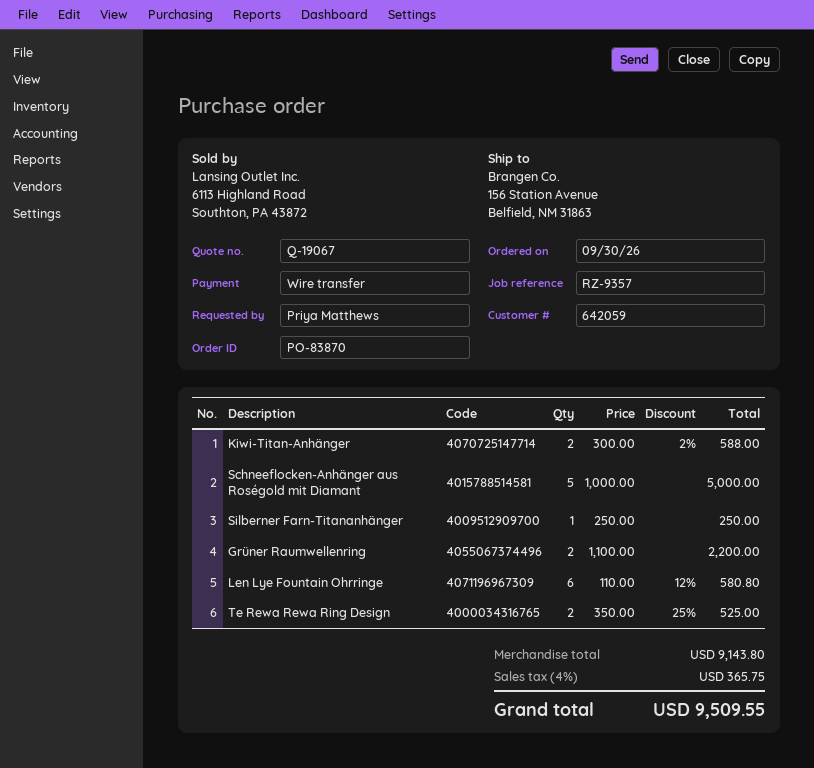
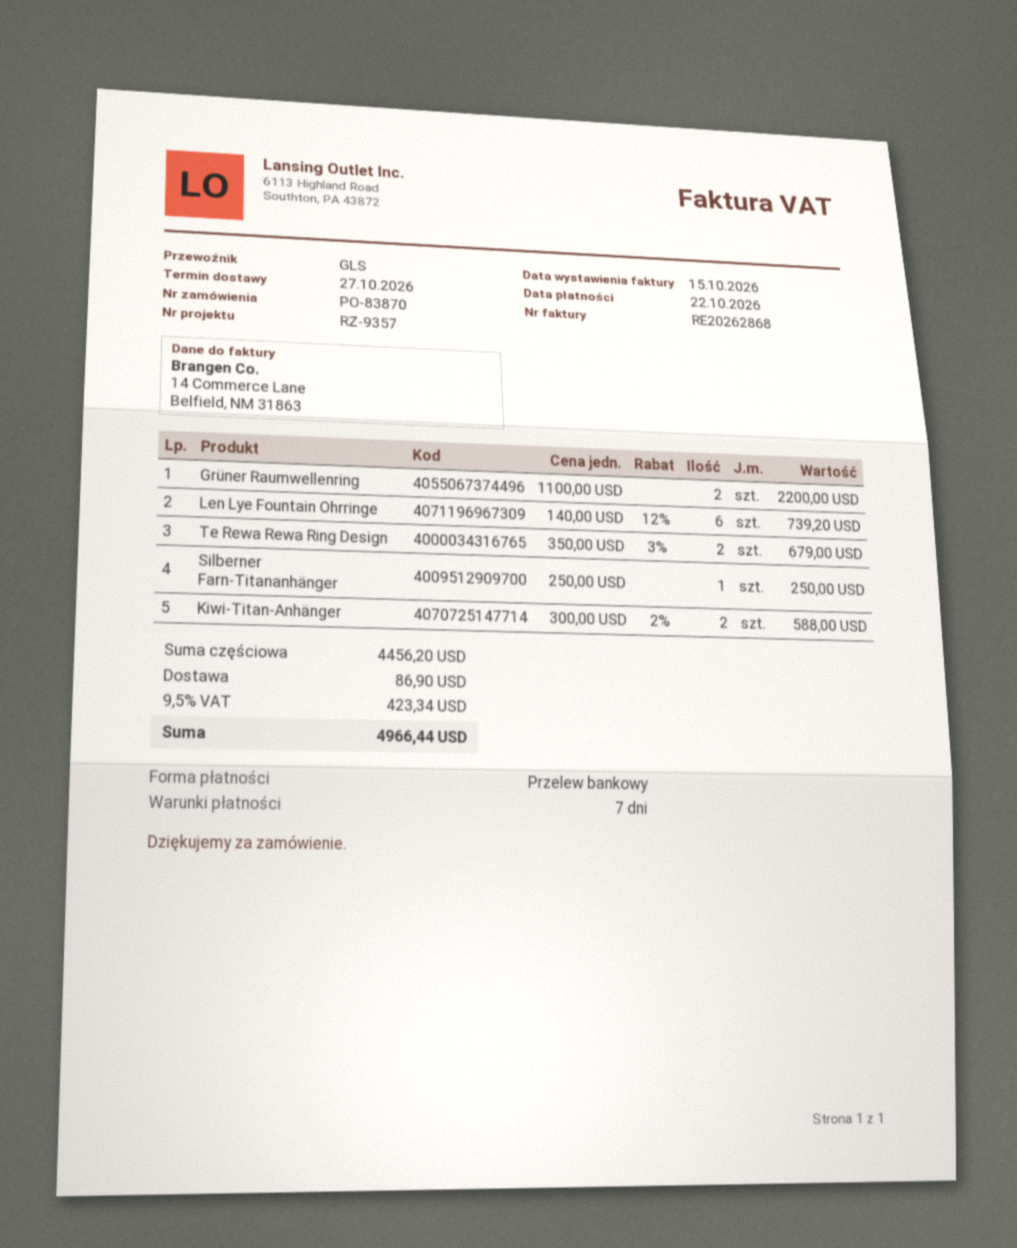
Schneeflocken-Anhänger aus Roségold mit Diamant: 5 x 1000.00 = 5000.00 -> none
Len Lye Fountain Ohrringe: 6 x 110.00 - 12% = 580.80 -> 6 x 140.00 - 12% = 739.20
Te Rewa Rewa Ring Design: 2 x 350.00 - 25% = 525.00 -> 2 x 350.00 - 3% = 679.00
subtotal: 9143.80 -> 4456.20
shipping: none -> 86.90
tax: 4% = 365.75 -> 9.5% = 423.34
total: 9509.55 -> 4966.44

